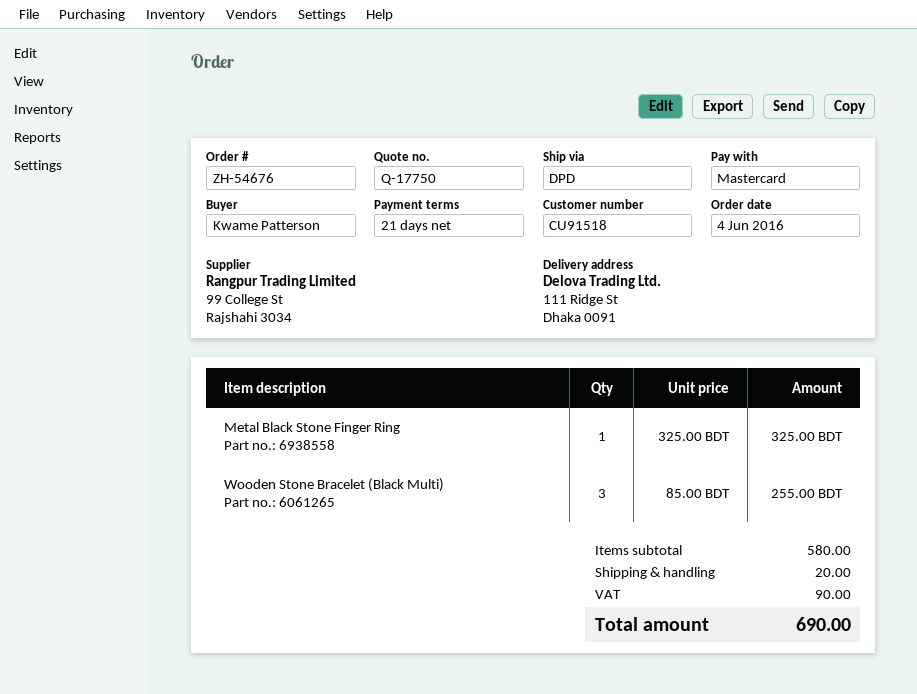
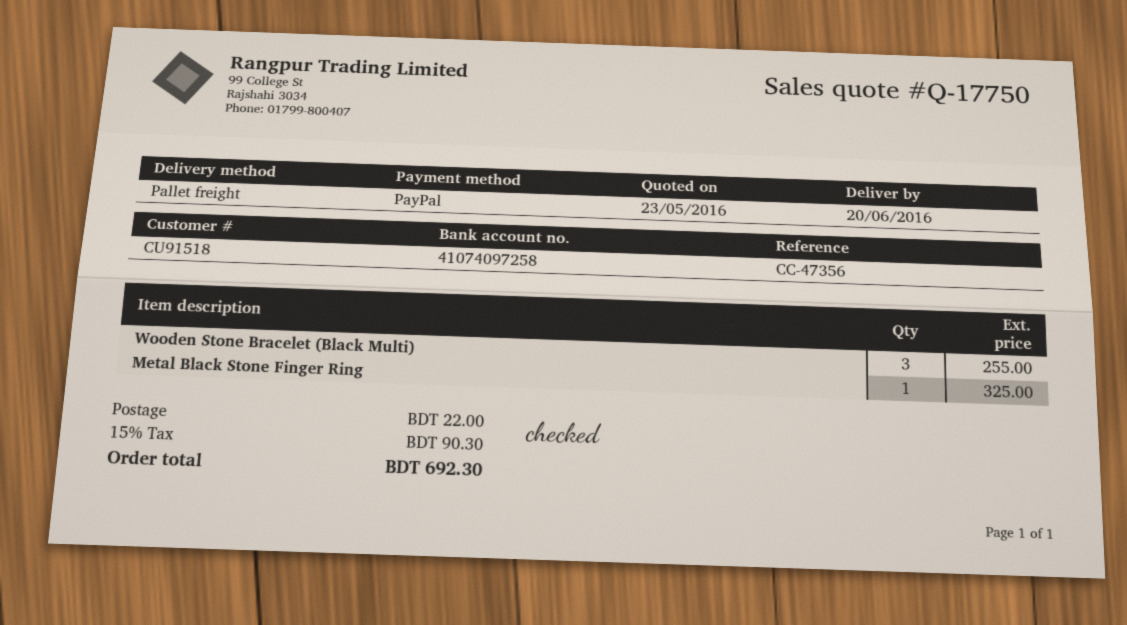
payment method: Mastercard -> PayPal
shipping method: DPD -> pallet freight
shipping: 20.00 -> 22.00
tax: 90.00 -> 90.30
total: 690.00 -> 692.30

